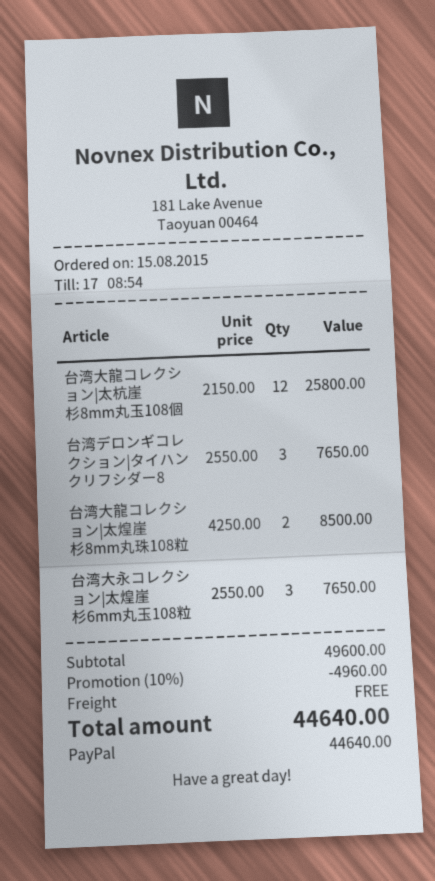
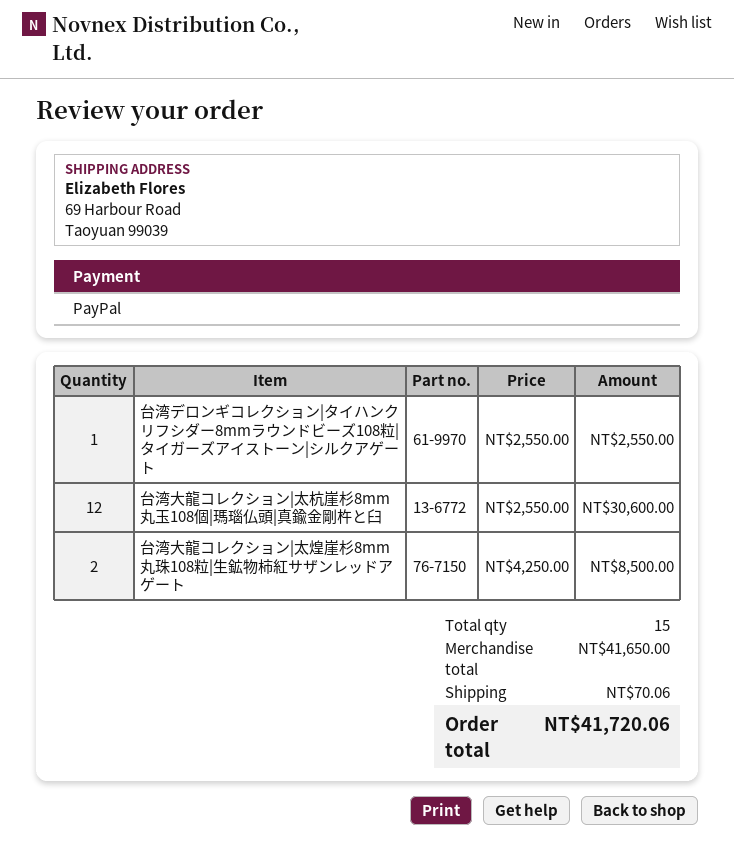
台湾大龍コレクション|太杭崖杉8mm丸玉108個: 12 x 2150.00 = 25800.00 -> 12 x 2550.00 = 30600.00
台湾デロンギコレクション|タイハンクリフシダー8: 3 x 2550.00 = 7650.00 -> 1 x 2550.00 = 2550.00
台湾大永コレクション|太煌崖杉6mm丸玉108粒: 3 x 2550.00 = 7650.00 -> none
subtotal: 49600.00 -> 41650.00
discount: 10% = 4960.00 -> none
shipping: 0.00 -> 70.06
total: 44640.00 -> 41720.06

